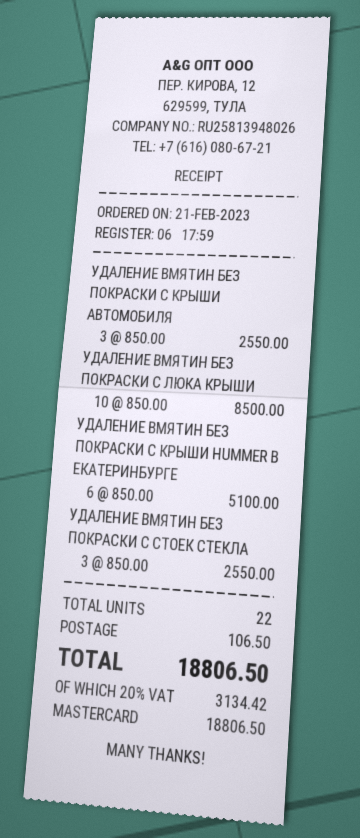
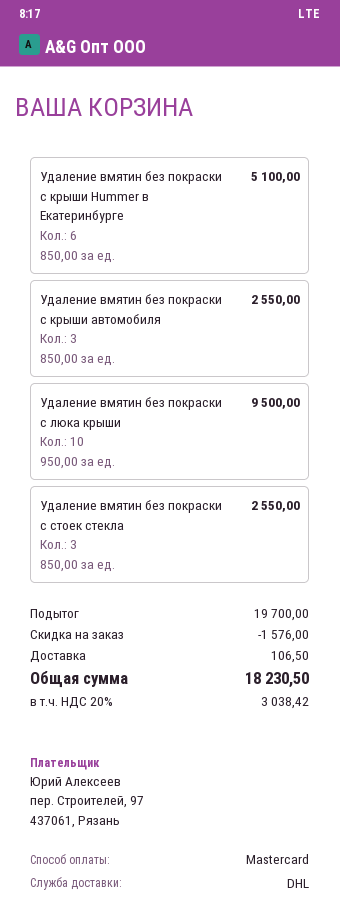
УДАЛЕНИЕ ВМЯТИН БЕЗ ПОКРАСКИ С ЛЮКА КРЫШИ: 10 x 850.00 = 8500.00 -> 10 x 950.00 = 9500.00
discount: none -> 1576.00
tax: 20% = 3134.42 -> 20% = 3038.42
total: 18806.50 -> 18230.50

